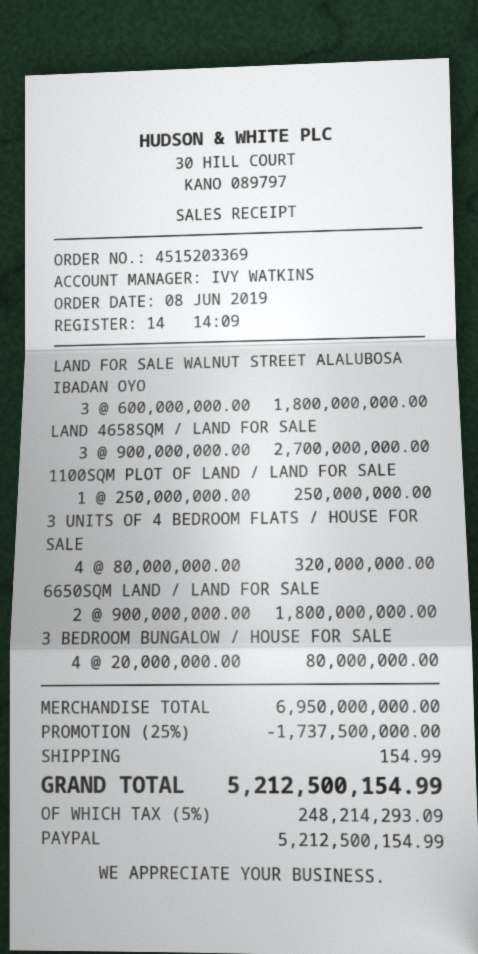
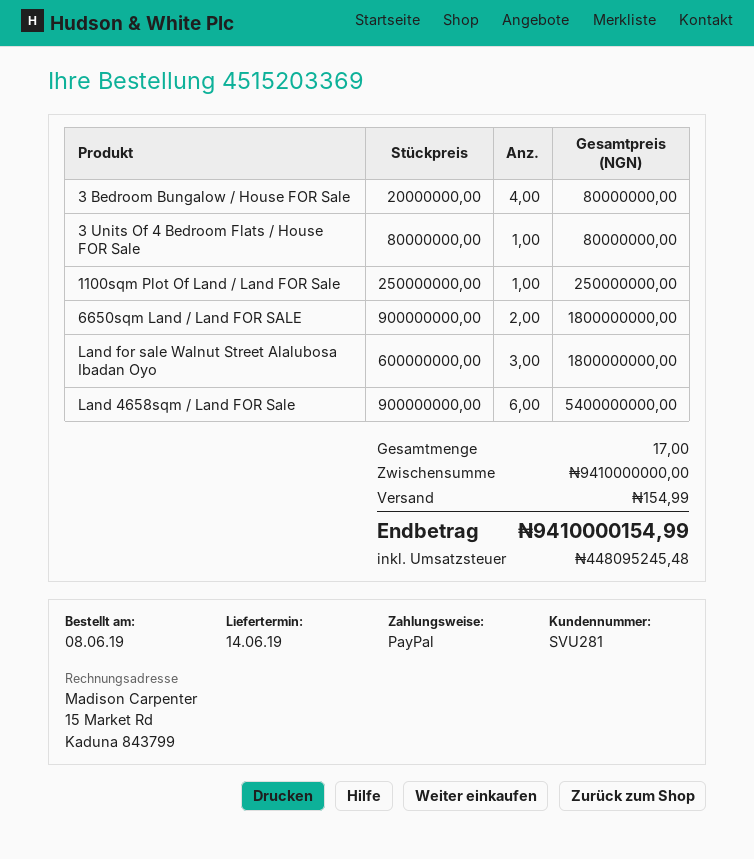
LAND 4658SQM / LAND FOR SALE: 3 x 900000000.00 = 2700000000.00 -> 6 x 900000000.00 = 5400000000.00
3 UNITS OF 4 BEDROOM FLATS / HOUSE FOR SALE: 4 x 80000000.00 = 320000000.00 -> 1 x 80000000.00 = 80000000.00
subtotal: 6950000000.00 -> 9410000000.00
discount: 25% = 1737500000.00 -> none
tax: 248214293.09 -> 448095245.48
total: 5212500154.99 -> 9410000154.99

